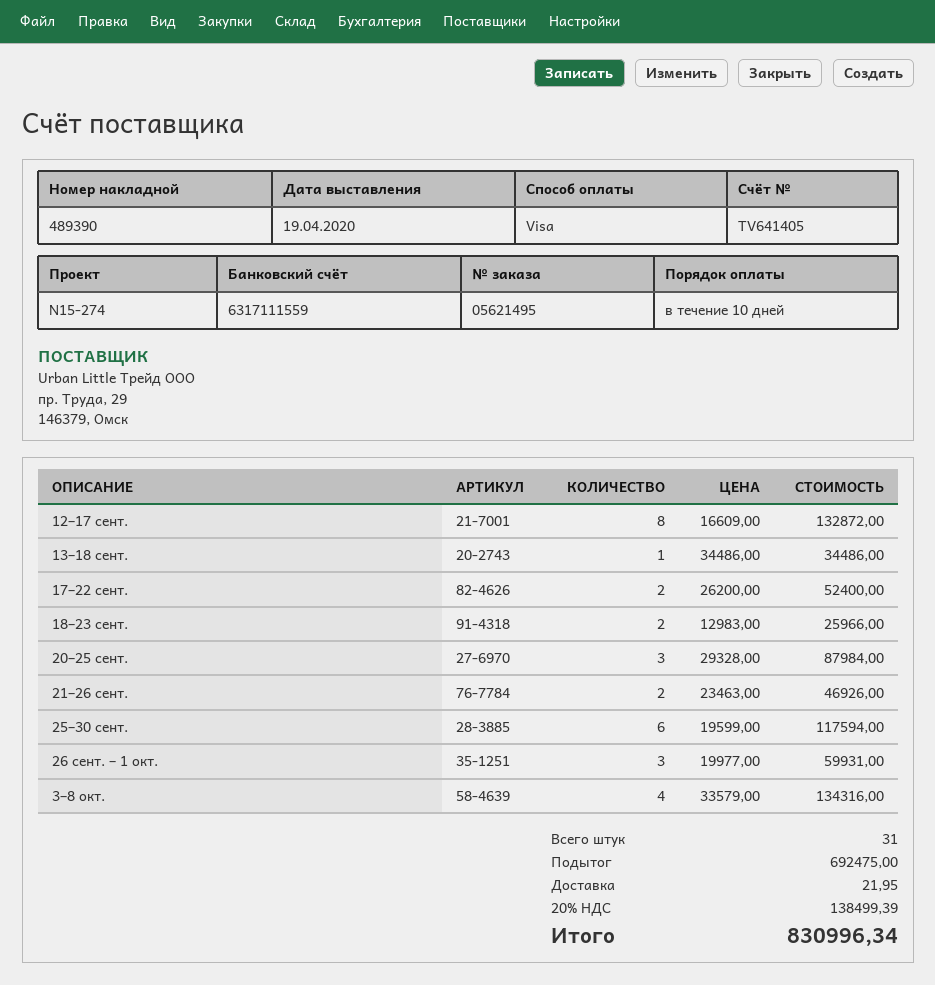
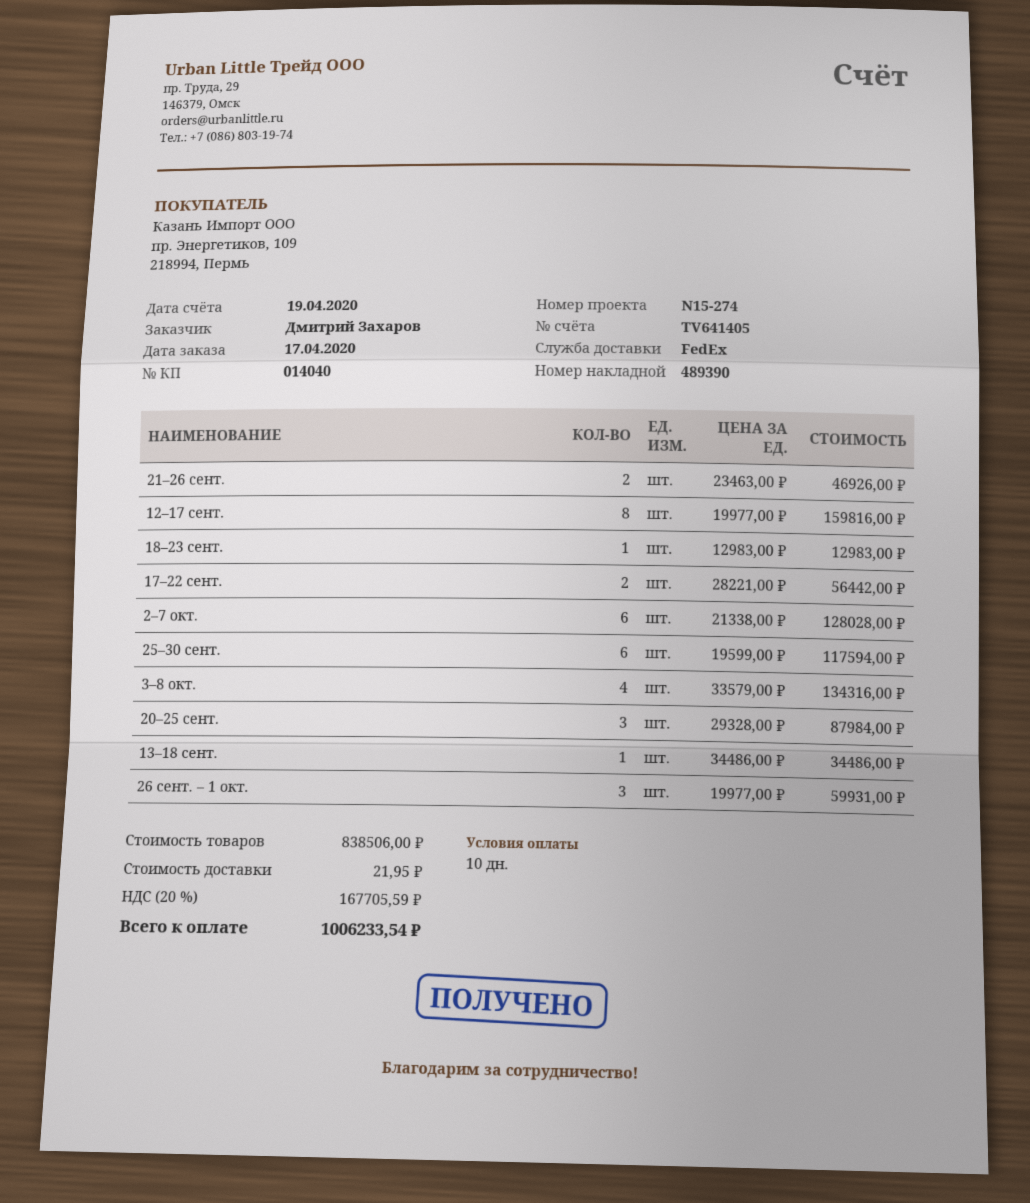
12–17 сент.: 8 x 16609.00 = 132872.00 -> 8 x 19977.00 = 159816.00
17–22 сент.: 2 x 26200.00 = 52400.00 -> 2 x 28221.00 = 56442.00
18–23 сент.: 2 x 12983.00 = 25966.00 -> 1 x 12983.00 = 12983.00
2–7 окт.: none -> 6 x 21338.00 = 128028.00
subtotal: 692475.00 -> 838506.00
tax: 20% = 138499.39 -> 20% = 167705.59
total: 830996.34 -> 1006233.54

